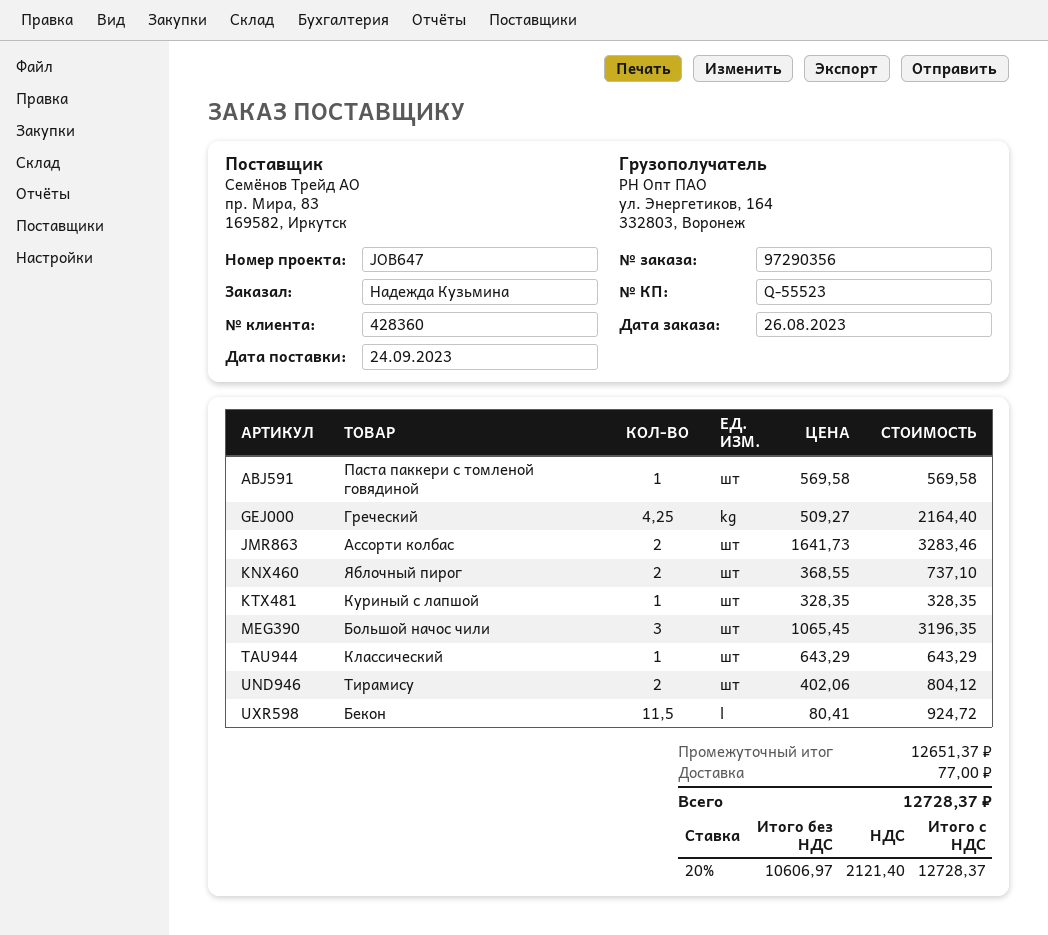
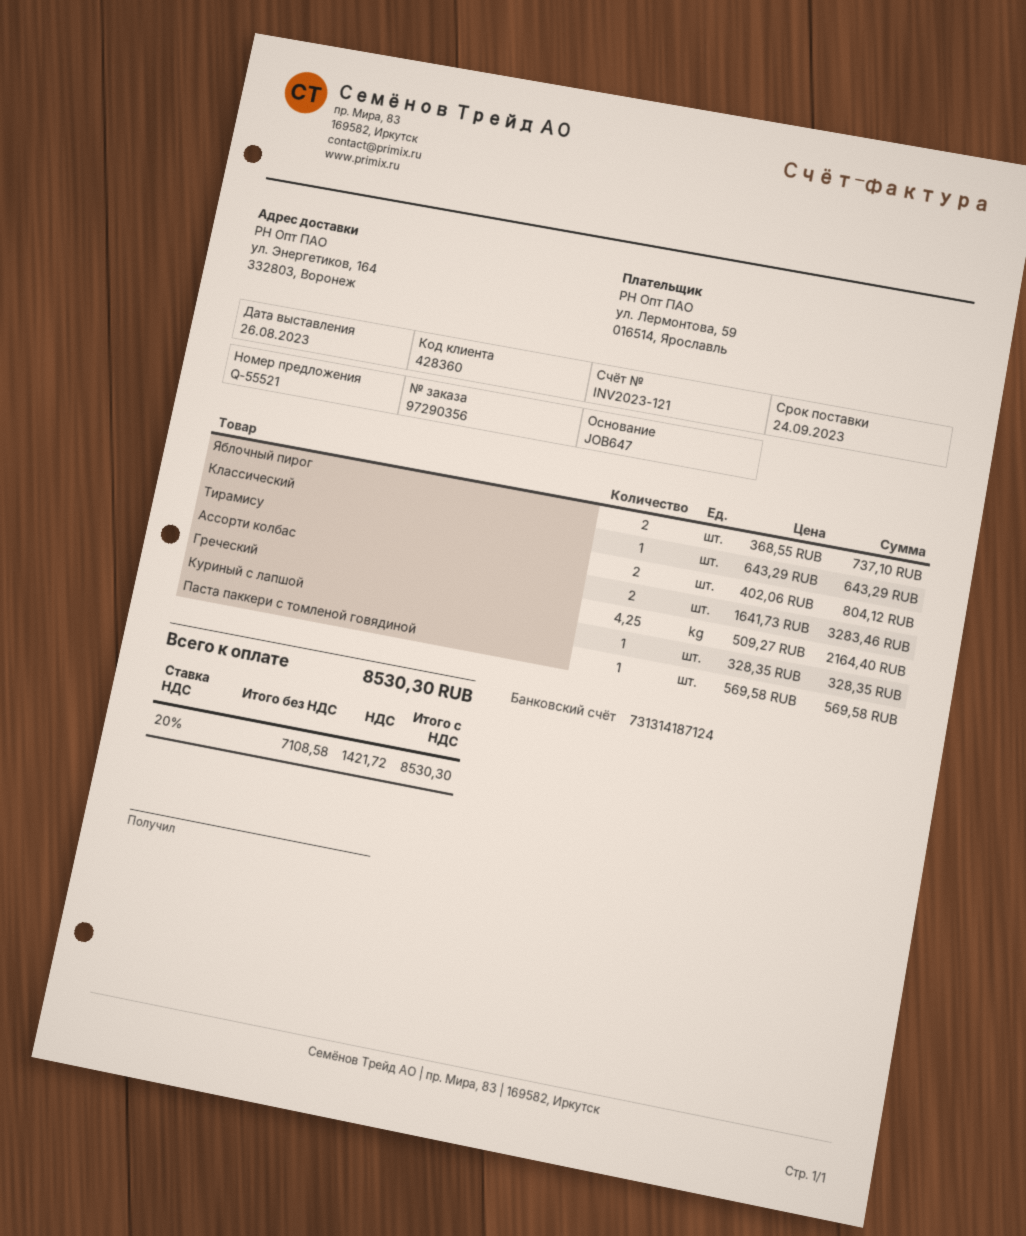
quote number: Q-55523 -> Q-55521
Большой начос чили: 3 x 1065.45 = 3196.35 -> none
Бекон: 11.5 x 80.41 = 924.72 -> none
shipping: 77.00 -> none
net: 10606.97 -> 7108.58
tax: 20% = 2121.40 -> 20% = 1421.72
total: 12728.37 -> 8530.30

